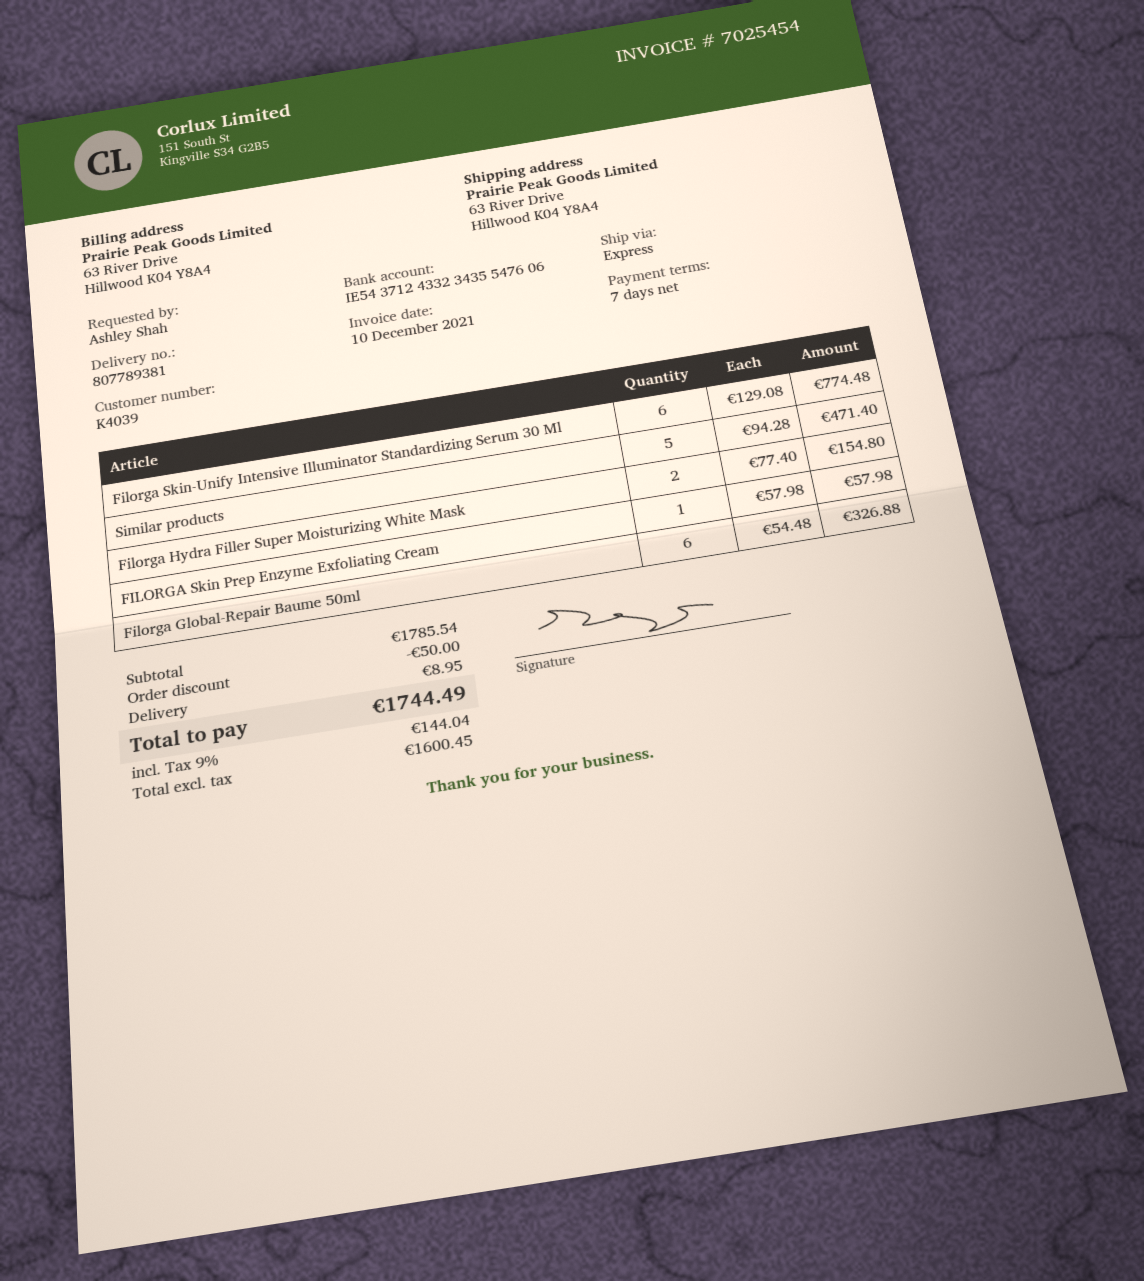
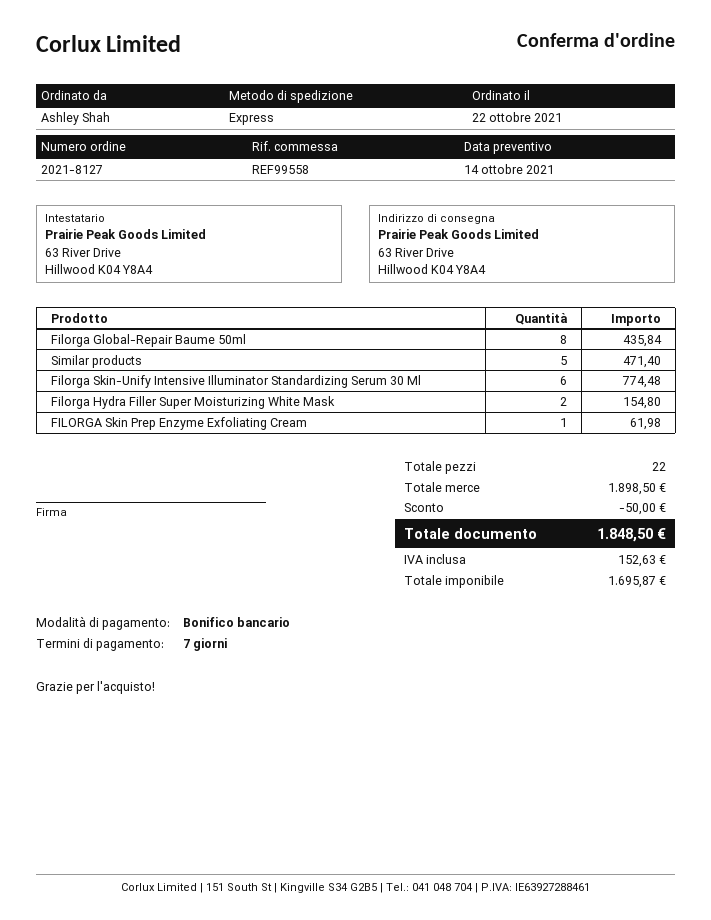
FILORGA Skin Prep Enzyme Exfoliating Cream: 1 for 57.98 -> 1 for 61.98
Filorga Global-Repair Baume 50ml: 6 for 326.88 -> 8 for 435.84
subtotal: 1785.54 -> 1898.50
shipping: 8.95 -> none
net: 1600.45 -> 1695.87
tax: 144.04 -> 152.63
total: 1744.49 -> 1848.50

